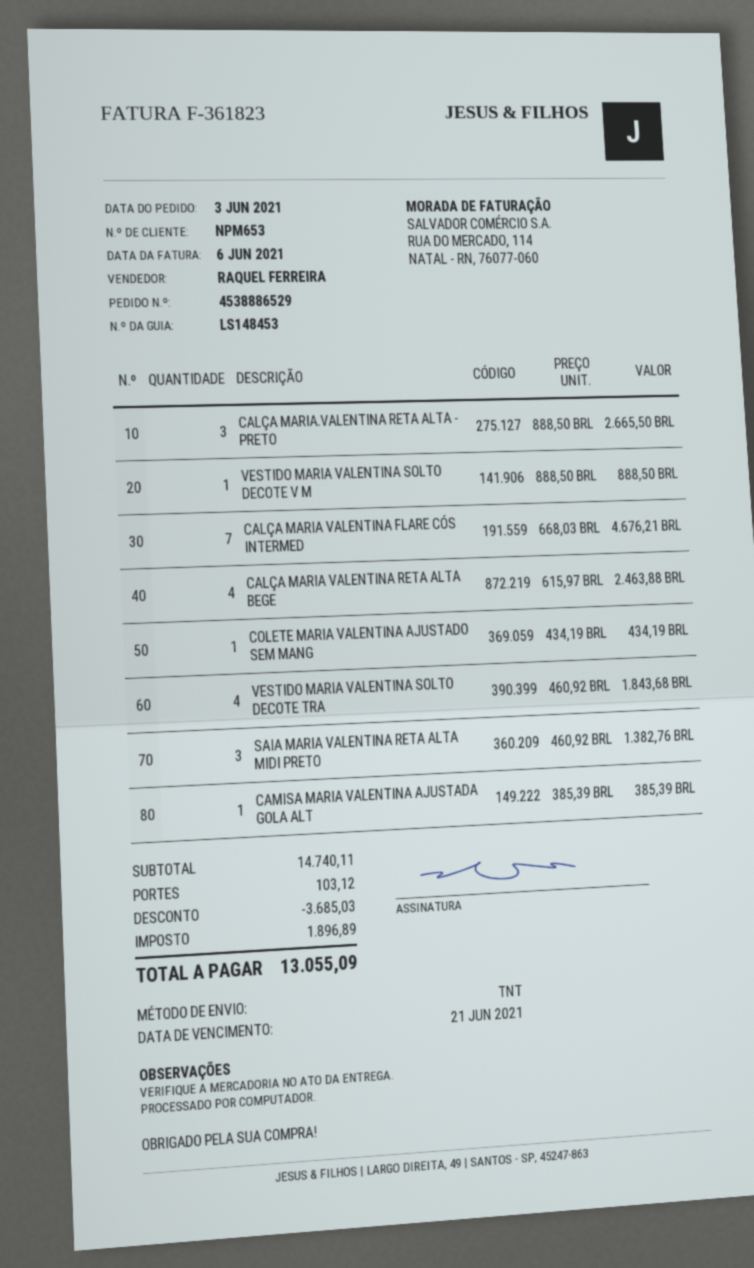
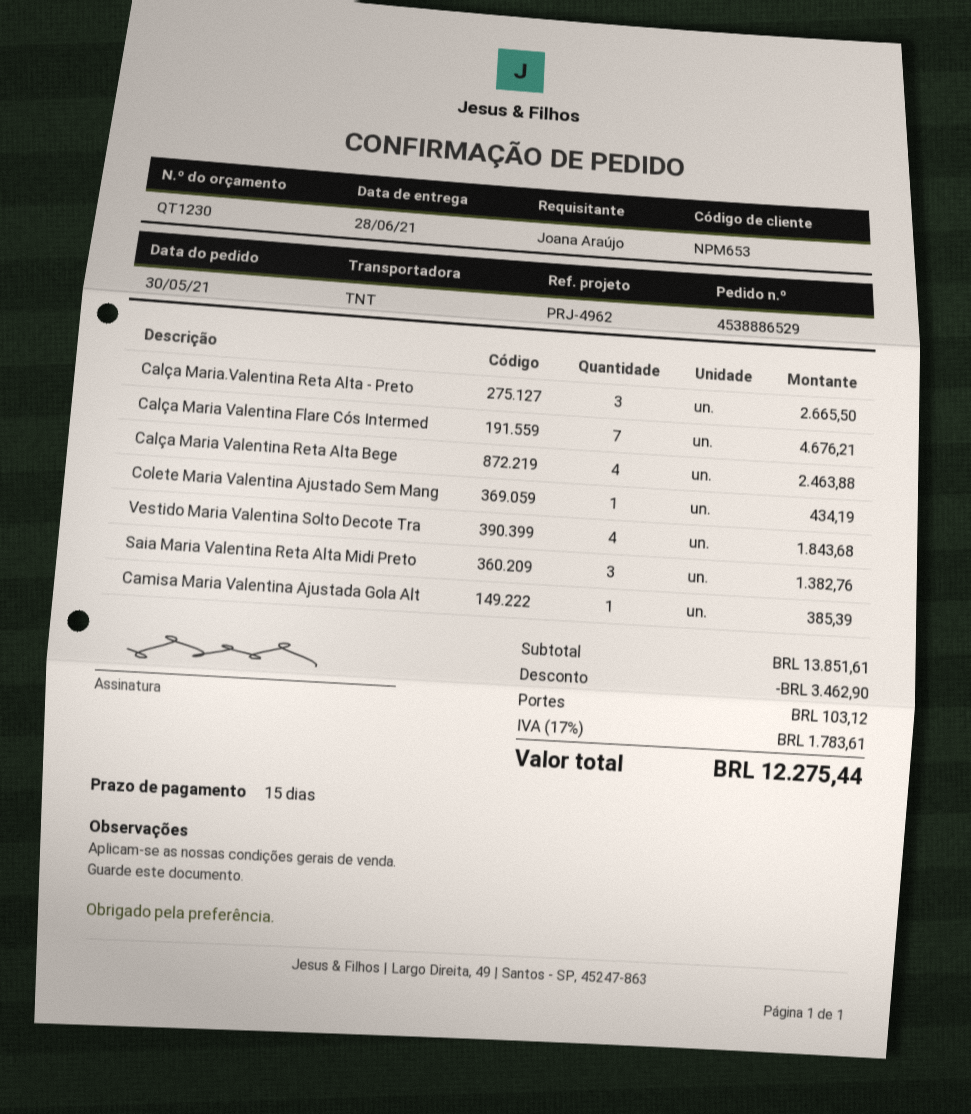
order date: 2021-06-03 -> 2021-05-30
VESTIDO MARIA VALENTINA SOLTO DECOTE V M: 1 for 888.50 -> none
subtotal: 14740.11 -> 13851.61
discount: 3685.03 -> 3462.90
tax: 1896.89 -> 1783.61
total: 13055.09 -> 12275.44

